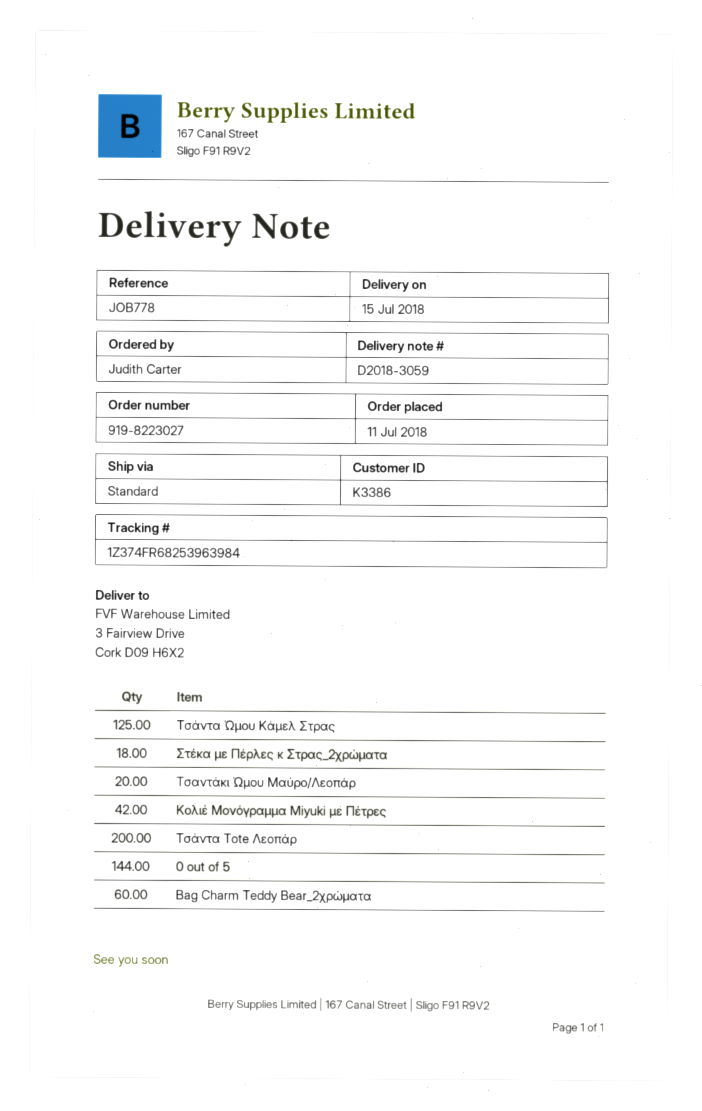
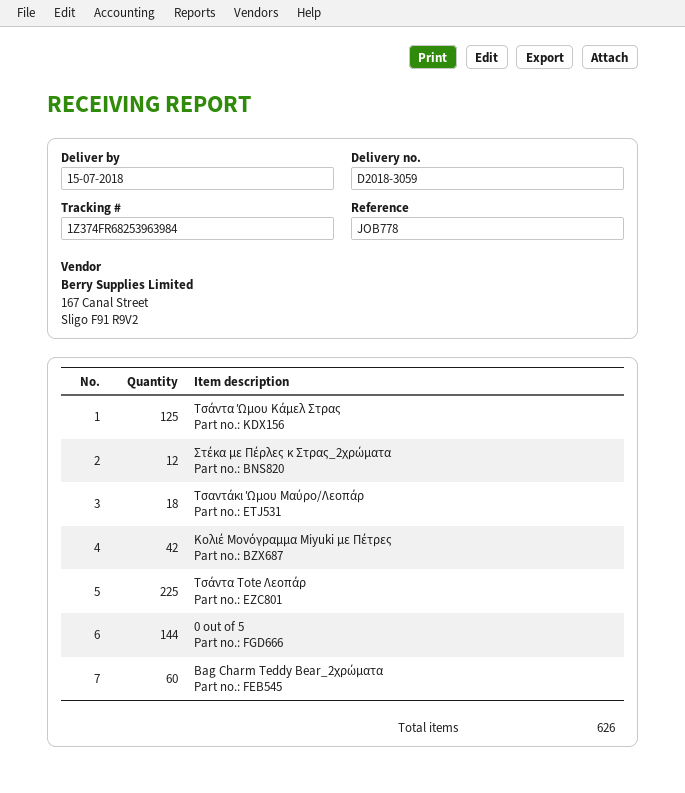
Στέκα με Πέρλες κ Στρας_2χρώματα: 18 -> 12
Τσαντάκι Ώμου Μαύρο/Λεοπάρ: 20 -> 18
Τσάντα Tote Λεοπάρ: 200 -> 225

